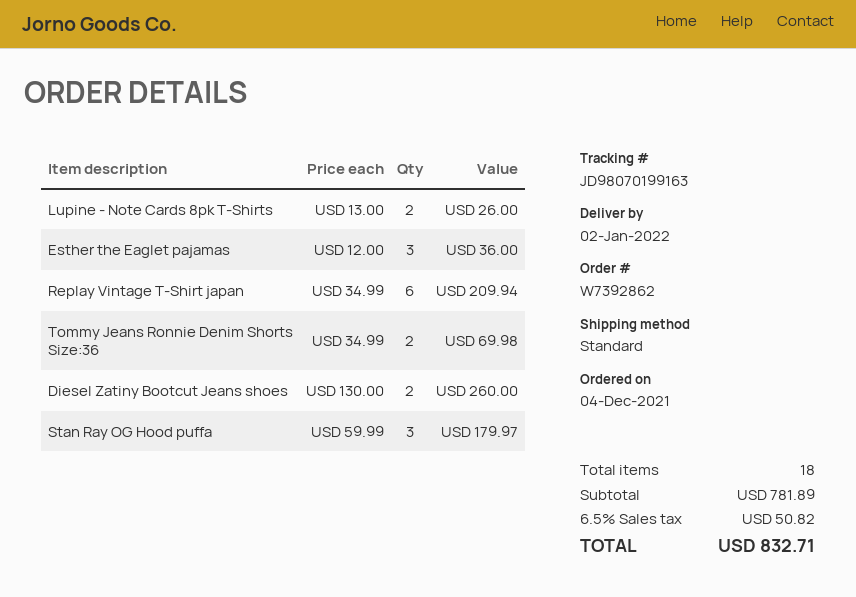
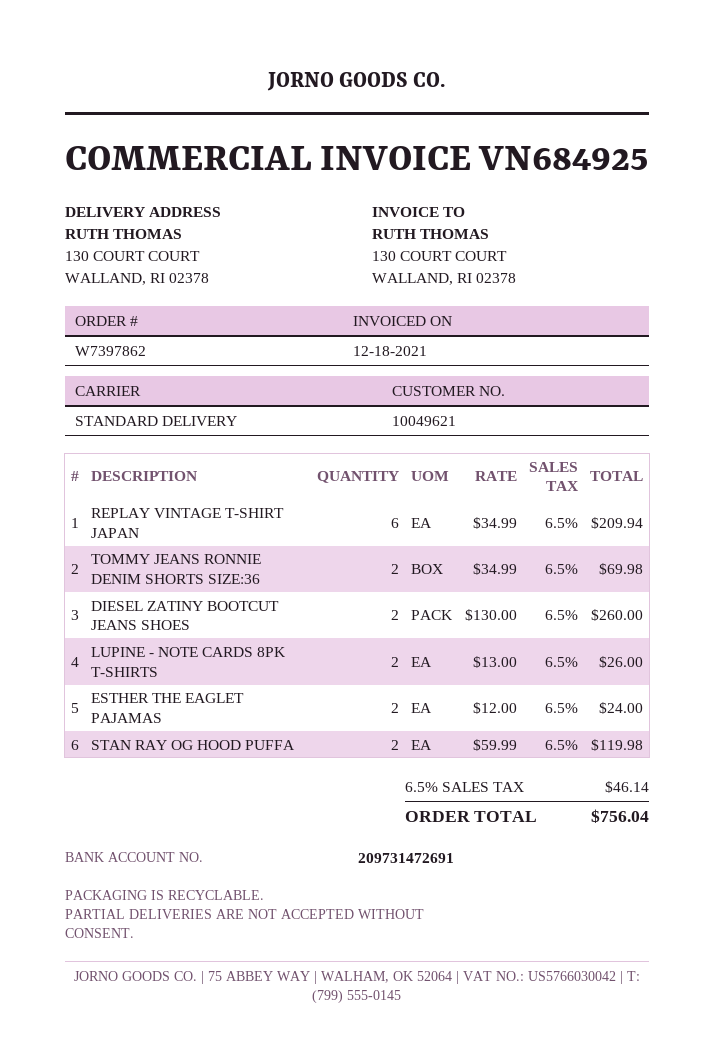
order number: W7392862 -> W7397862
Esther the Eaglet pajamas: 3 x 12.00 = 36.00 -> 2 x 12.00 = 24.00
Stan Ray OG Hood puffa: 3 x 59.99 = 179.97 -> 2 x 59.99 = 119.98
tax: 6.5% = 50.82 -> 6.5% = 46.14
total: 832.71 -> 756.04

